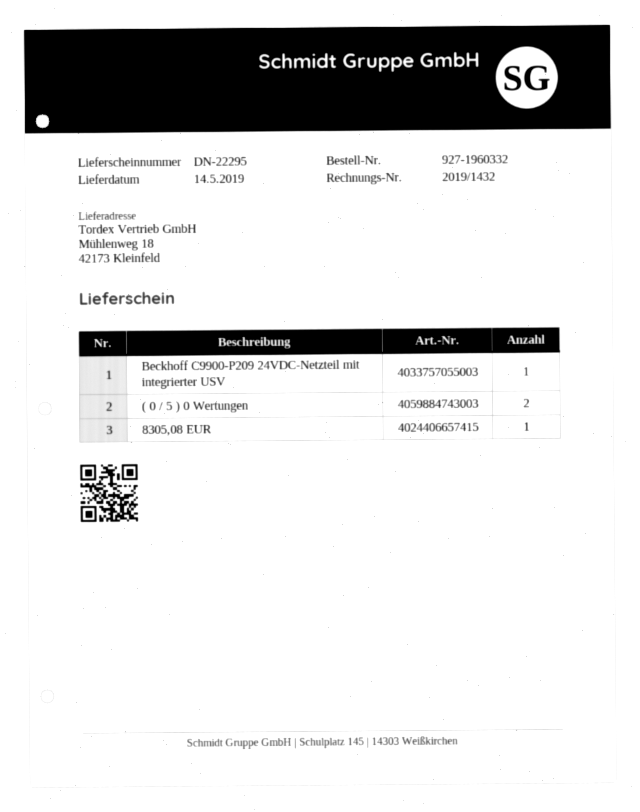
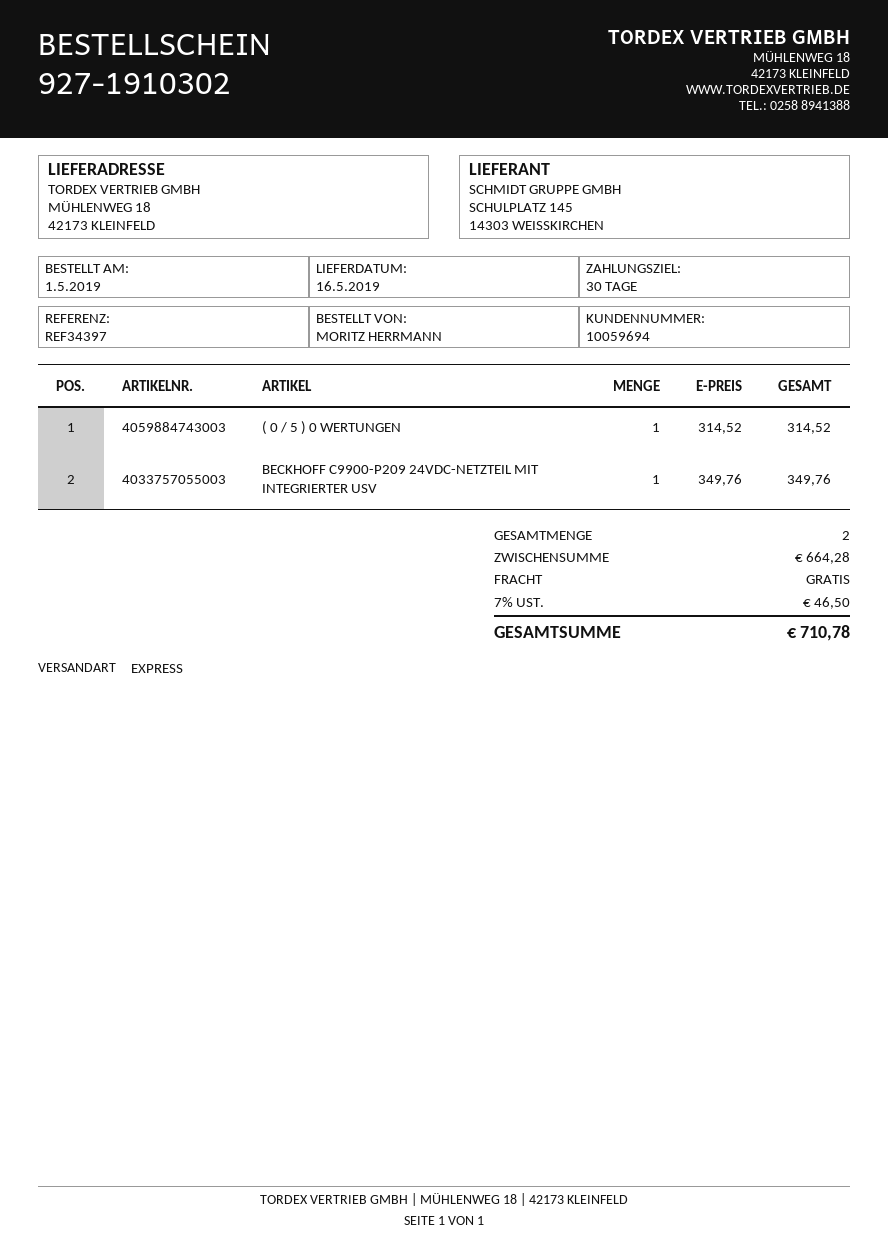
order number: 927-1960332 -> 927-1910302
delivery date: 2019-05-14 -> 2019-05-16
( 0 / 5 ) 0 Wertungen: 2 -> 1
8305,08 EUR: 1 -> none

